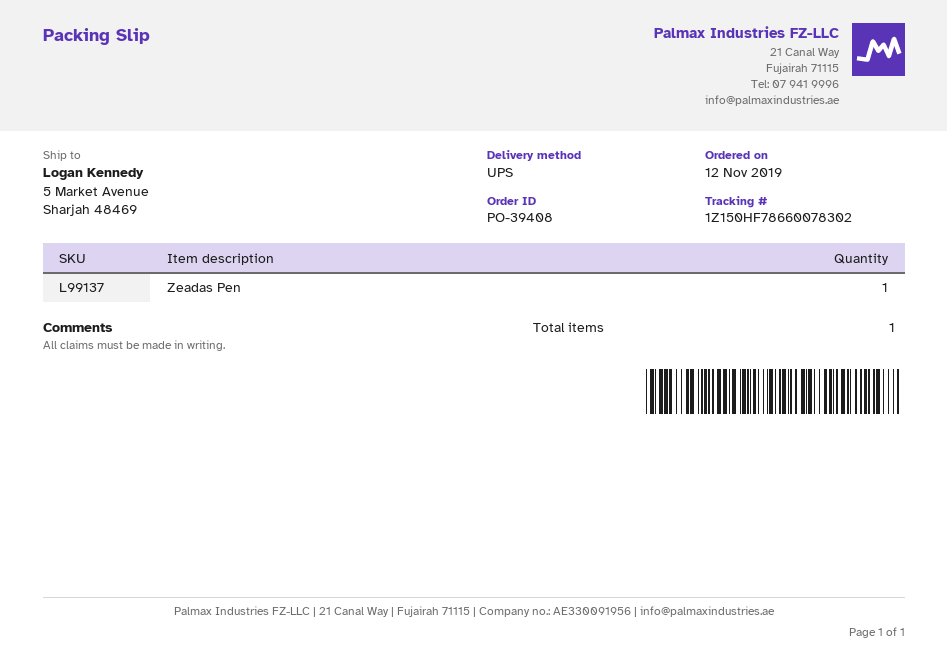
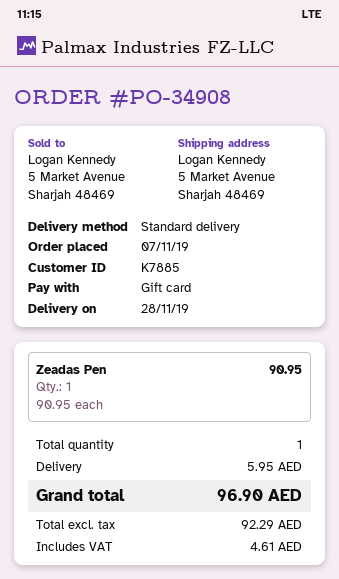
order number: PO-39408 -> PO-34908
order date: 2019-11-12 -> 2019-11-07
shipping method: UPS -> standard

